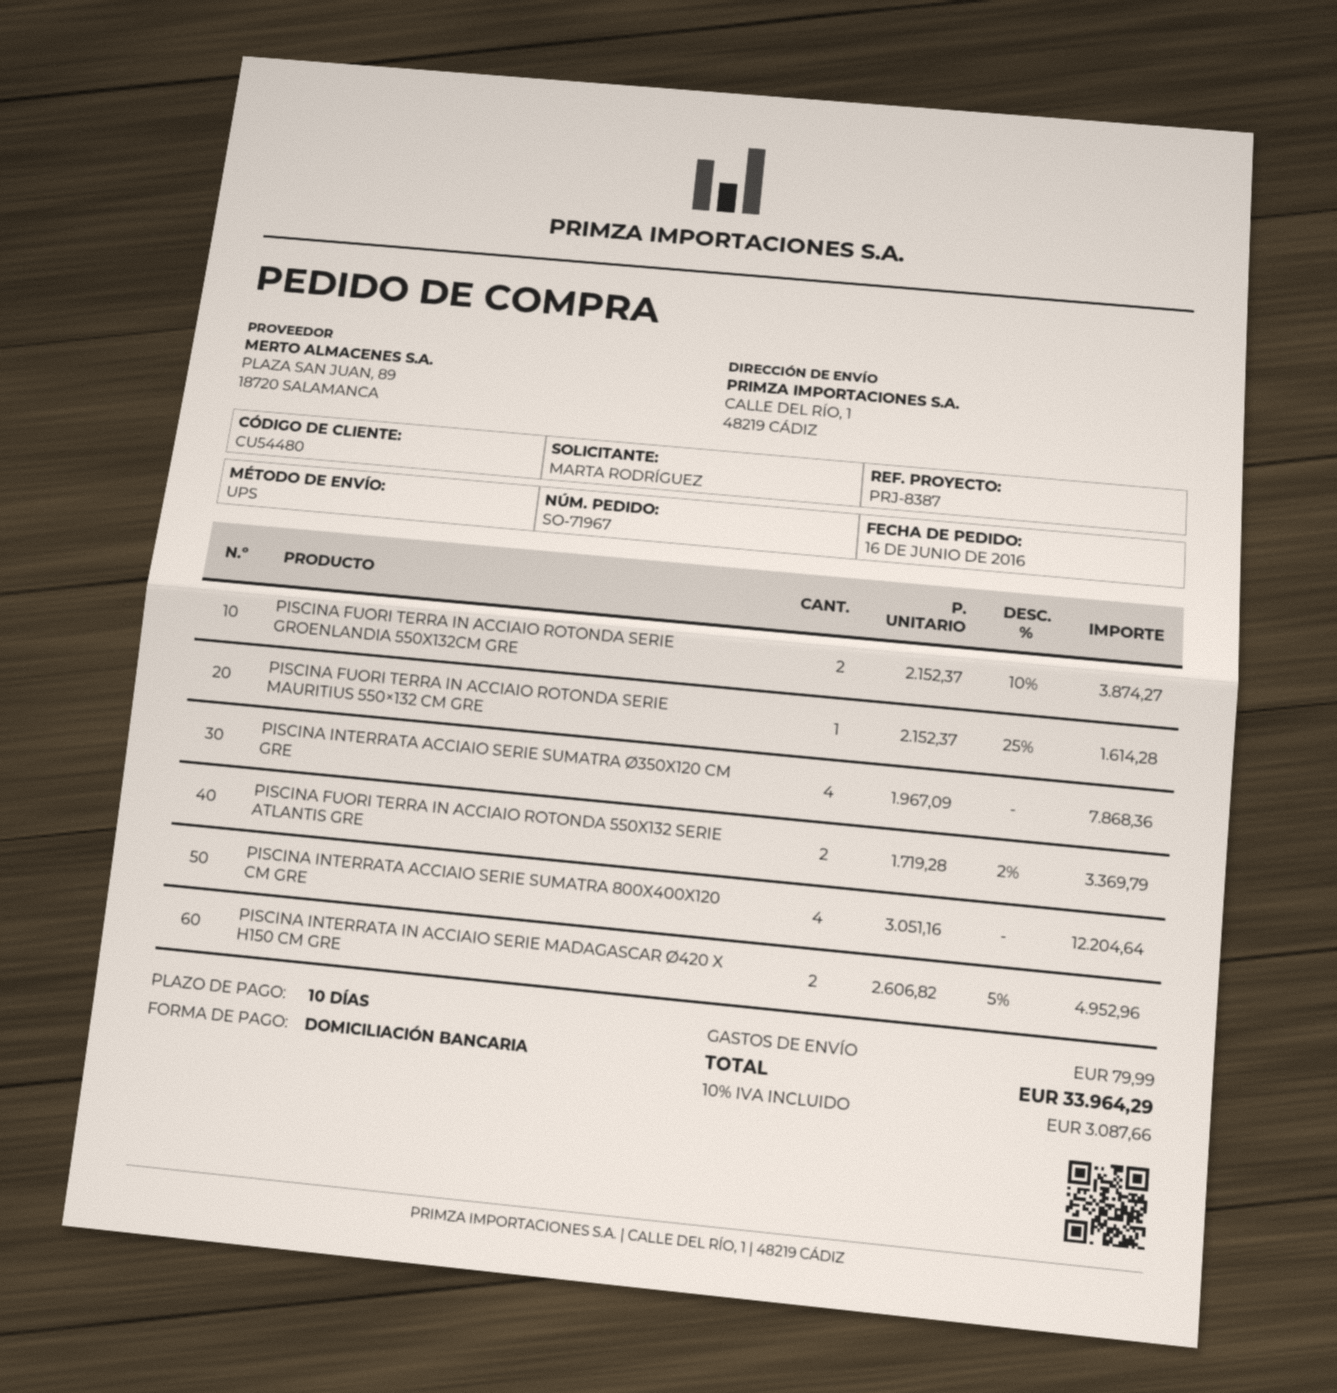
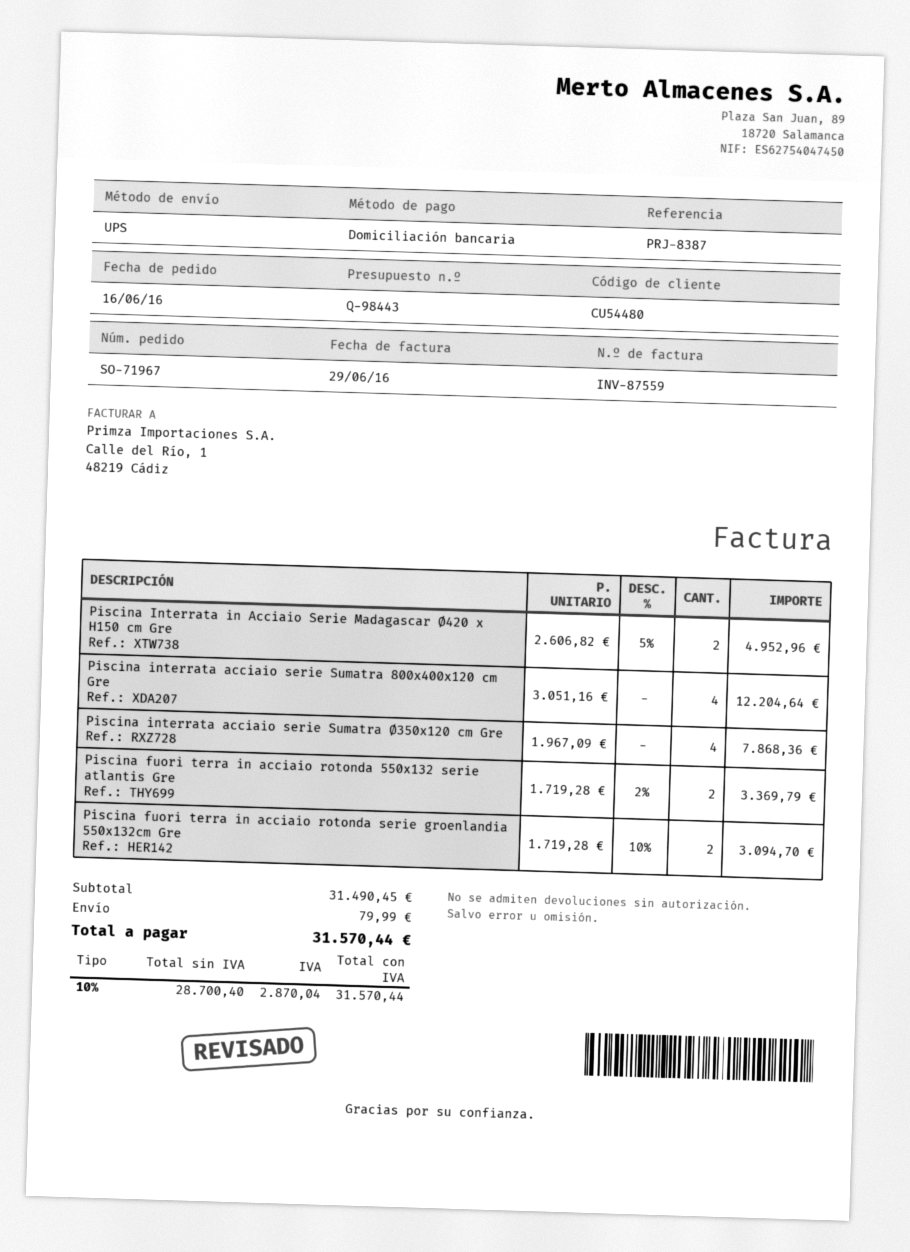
PISCINA FUORI TERRA IN ACCIAIO ROTONDA SERIE GROENLANDIA 550X132CM GRE: 2 x 2152.37 - 10% = 3874.27 -> 2 x 1719.28 - 10% = 3094.70
PISCINA FUORI TERRA IN ACCIAIO ROTONDA SERIE MAURITIUS 550×132 CM GRE: 1 x 2152.37 - 25% = 1614.28 -> none
tax: 10% = 3087.66 -> 10% = 2870.04
total: 33964.29 -> 31570.44

